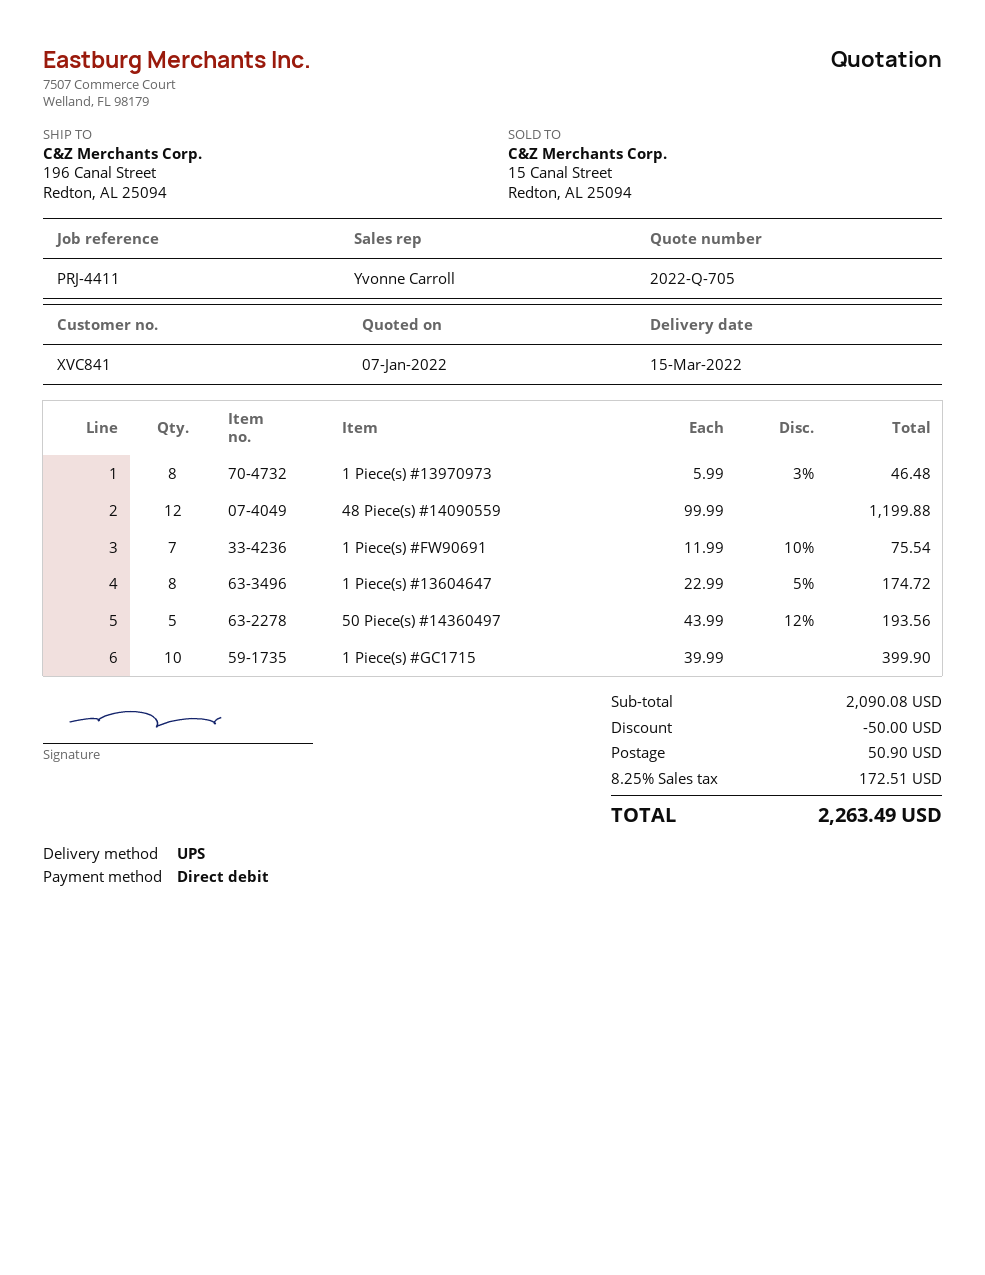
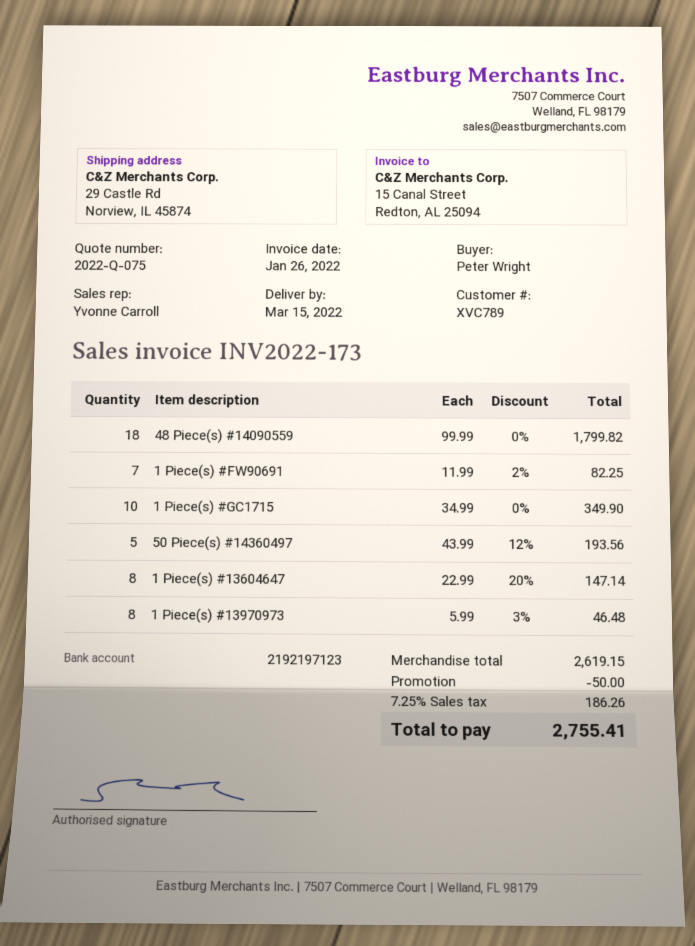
quote number: 2022-Q-705 -> 2022-Q-075
customer number: XVC841 -> XVC789
ship to: 196 Canal Street, Redton, AL 25094 -> 29 Castle Rd, Norview, IL 45874
48 Piece(s) #14090559: 12 x 99.99 = 1199.88 -> 18 x 99.99 = 1799.82
1 Piece(s) #FW90691: 7 x 11.99 - 10% = 75.54 -> 7 x 11.99 - 2% = 82.25
1 Piece(s) #13604647: 8 x 22.99 - 5% = 174.72 -> 8 x 22.99 - 20% = 147.14
1 Piece(s) #GC1715: 10 x 39.99 = 399.90 -> 10 x 34.99 = 349.90
subtotal: 2090.08 -> 2619.15
shipping: 50.90 -> none
tax: 8.25% = 172.51 -> 7.25% = 186.26
total: 2263.49 -> 2755.41

